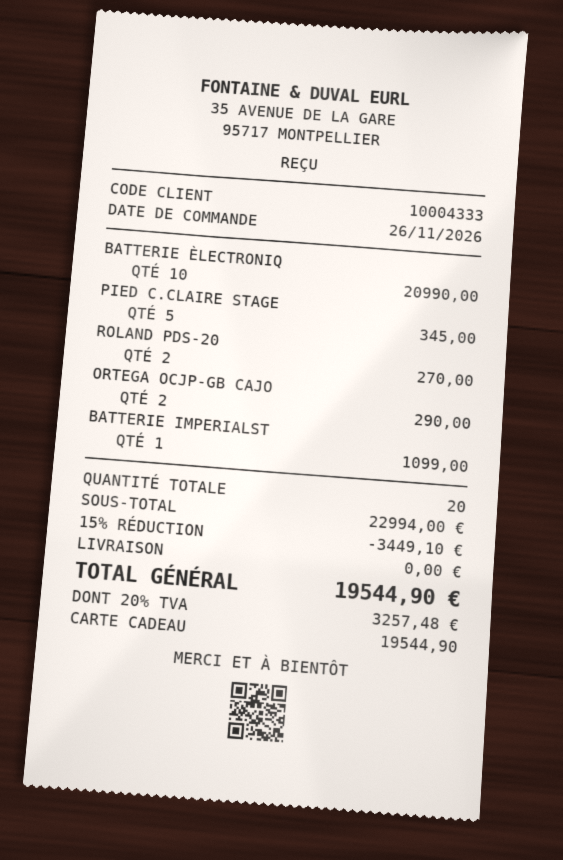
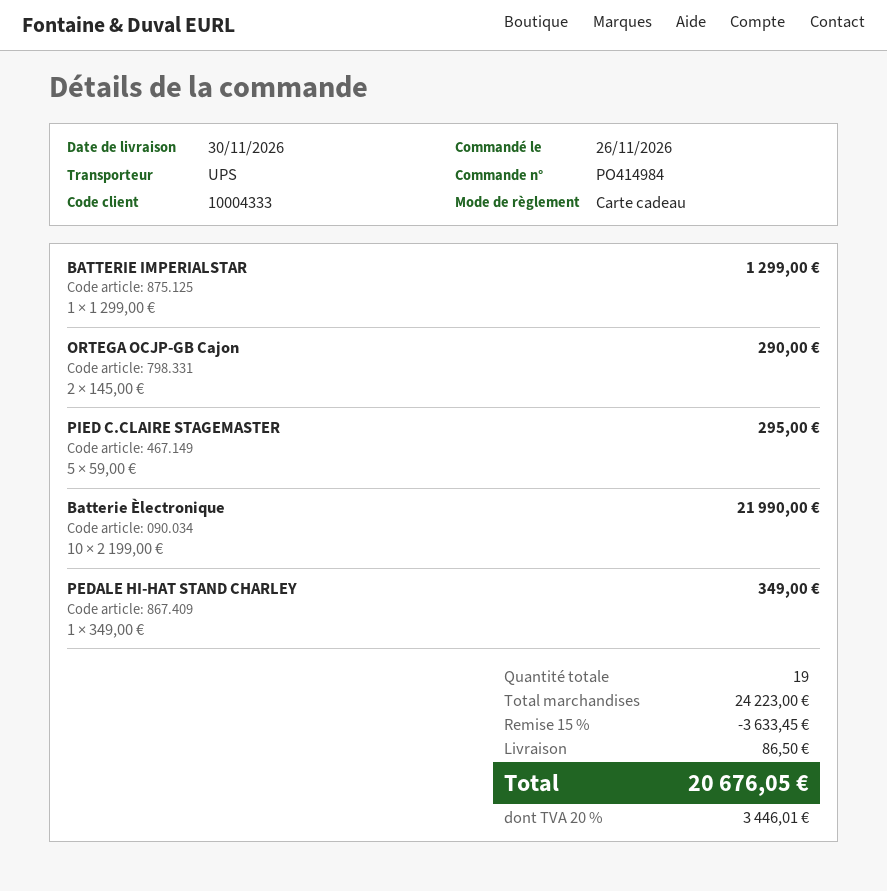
BATTERIE ÈLECTRONIQ: 10 for 20990.00 -> 10 for 21990.00
PIED C.CLAIRE STAGE: 5 for 345.00 -> 5 for 295.00
ROLAND PDS-20: 2 for 270.00 -> none
BATTERIE IMPERIALST: 1 for 1099.00 -> 1 for 1299.00
PEDALE HI-HAT STAND CHARLEY: none -> 1 for 349.00
total quantity: 20 -> 19
subtotal: 22994.00 -> 24223.00
discount: 15% = 3449.10 -> 15% = 3633.45
shipping: 0.00 -> 86.50
tax: 20% = 3257.48 -> 20% = 3446.01
total: 19544.90 -> 20676.05

